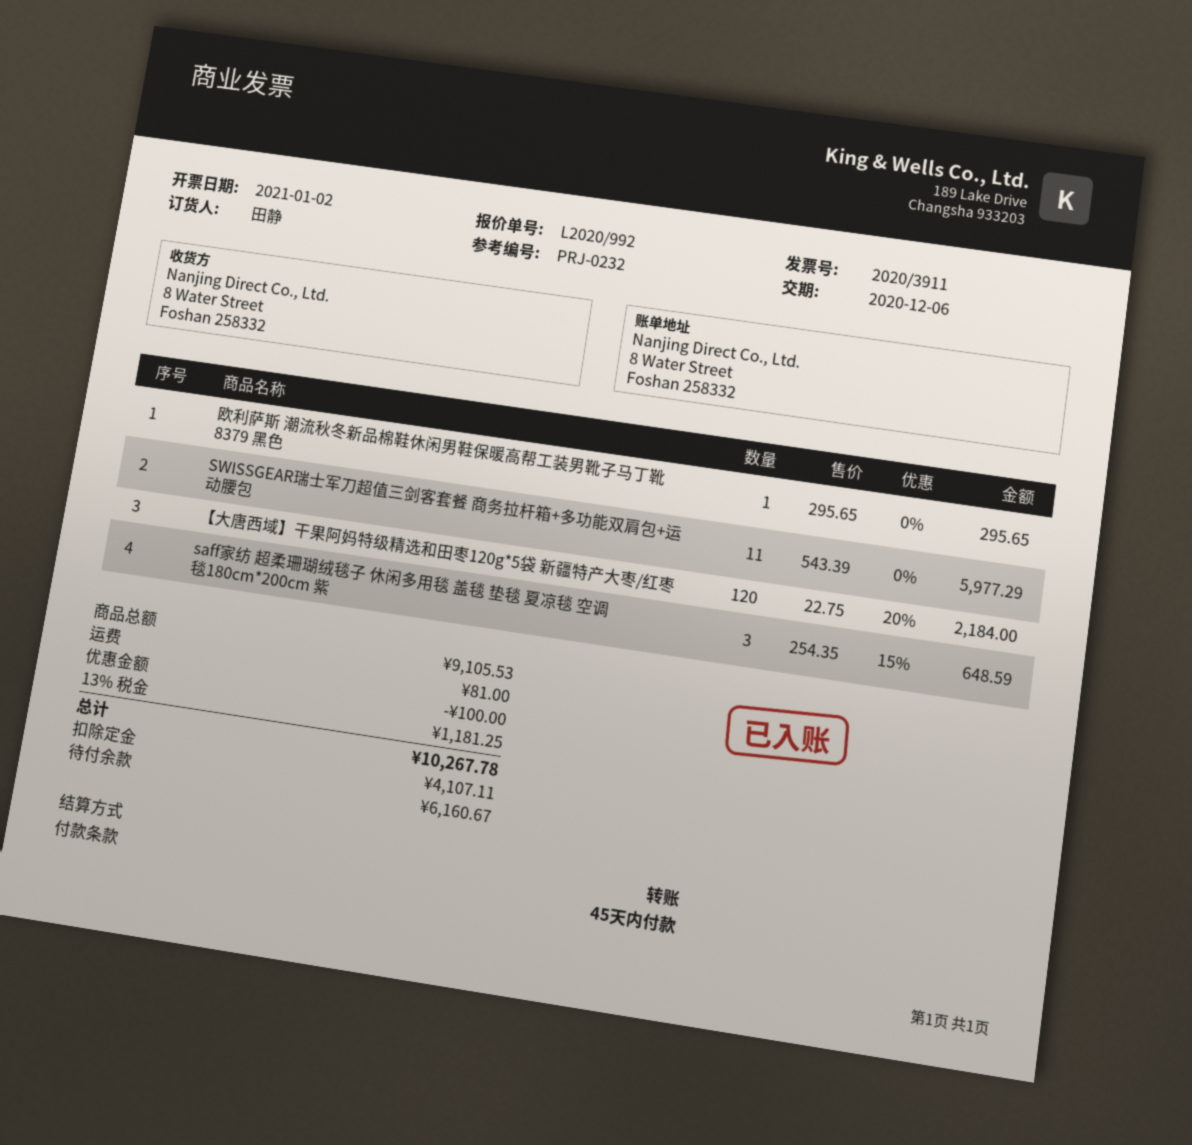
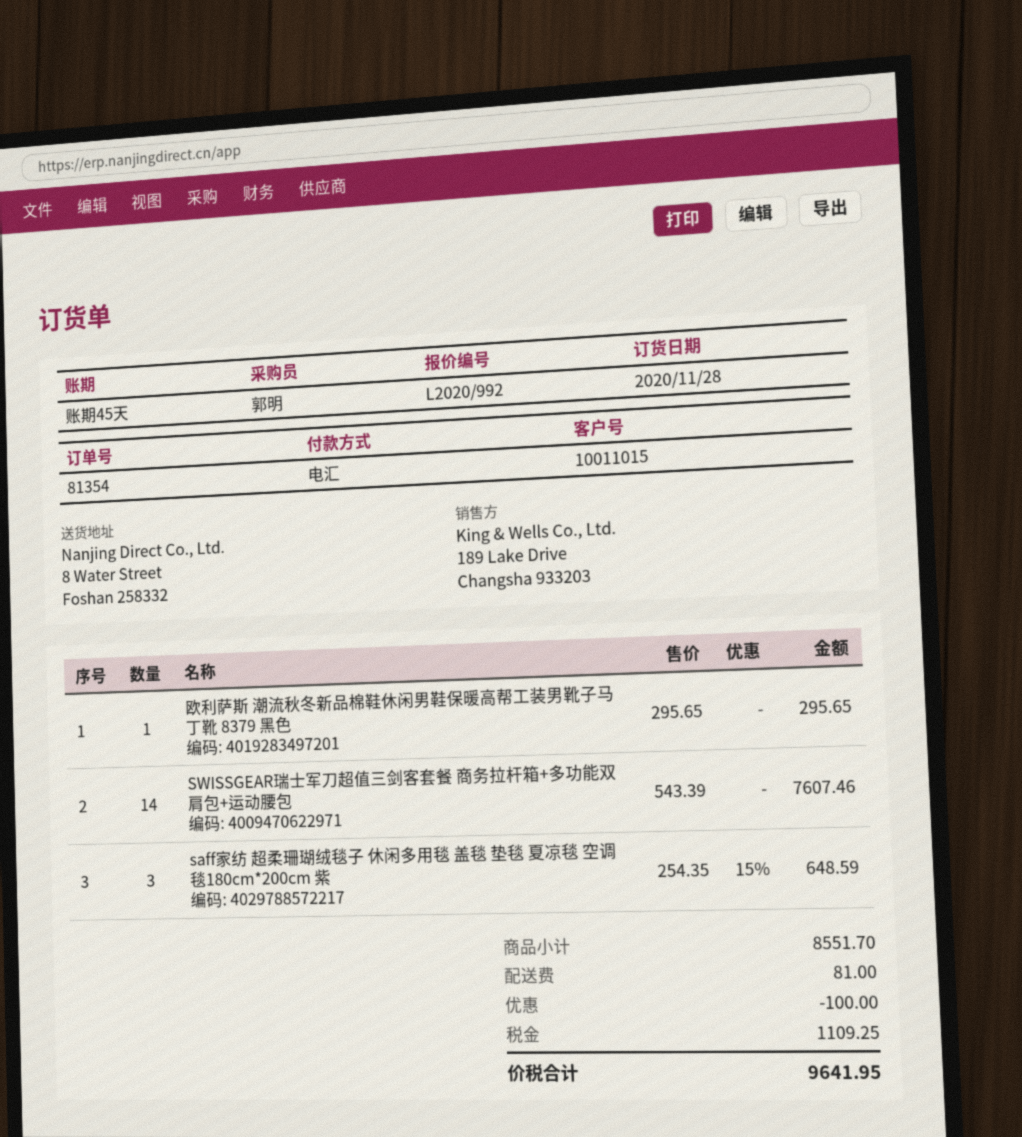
ordered by: 田静 -> 郭明
SWISSGEAR瑞士军刀超值三剑客套餐 商务拉杆箱+多功能双肩包+运动腰包: 11 x 543.39 = 5977.29 -> 14 x 543.39 = 7607.46
【大唐西域】干果阿妈特级精选和田枣120g*5袋 新疆特产大枣/红枣: 120 x 22.75 - 20% = 2184.00 -> none
subtotal: 9105.53 -> 8551.70
tax: 1181.25 -> 1109.25
total: 10267.78 -> 9641.95

